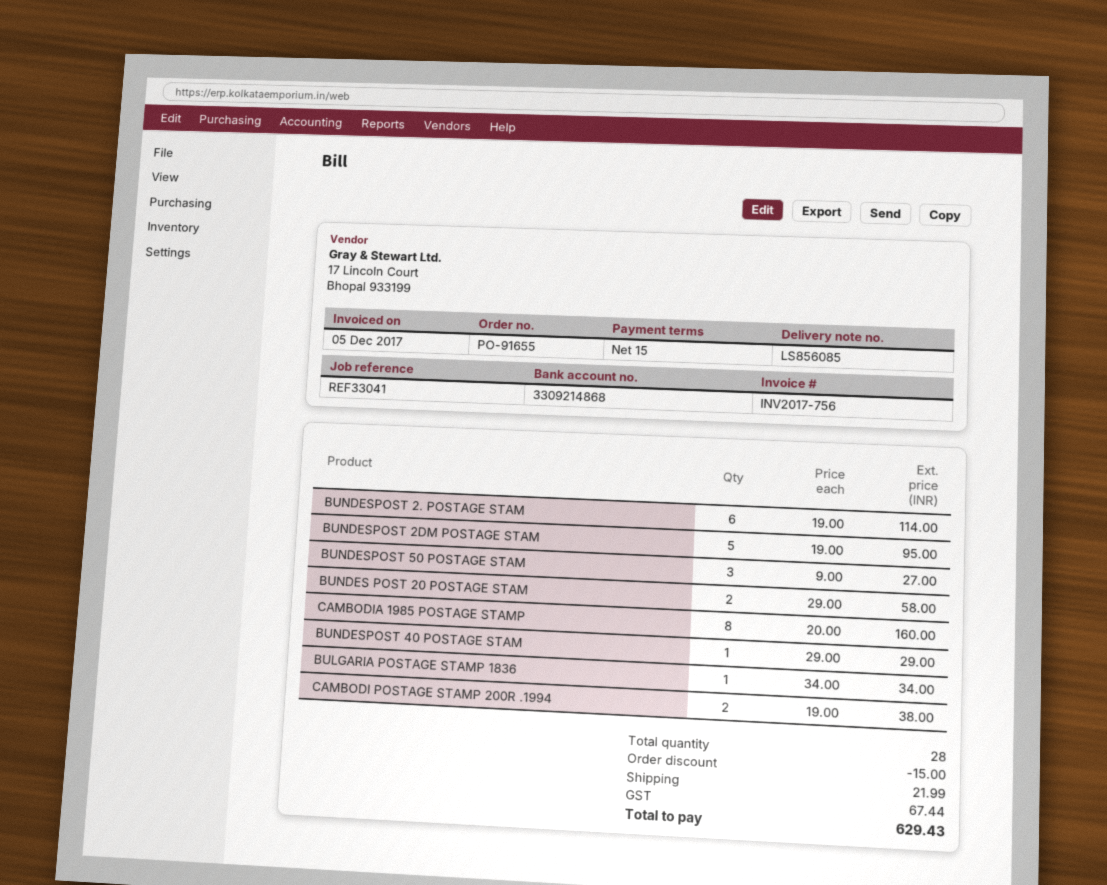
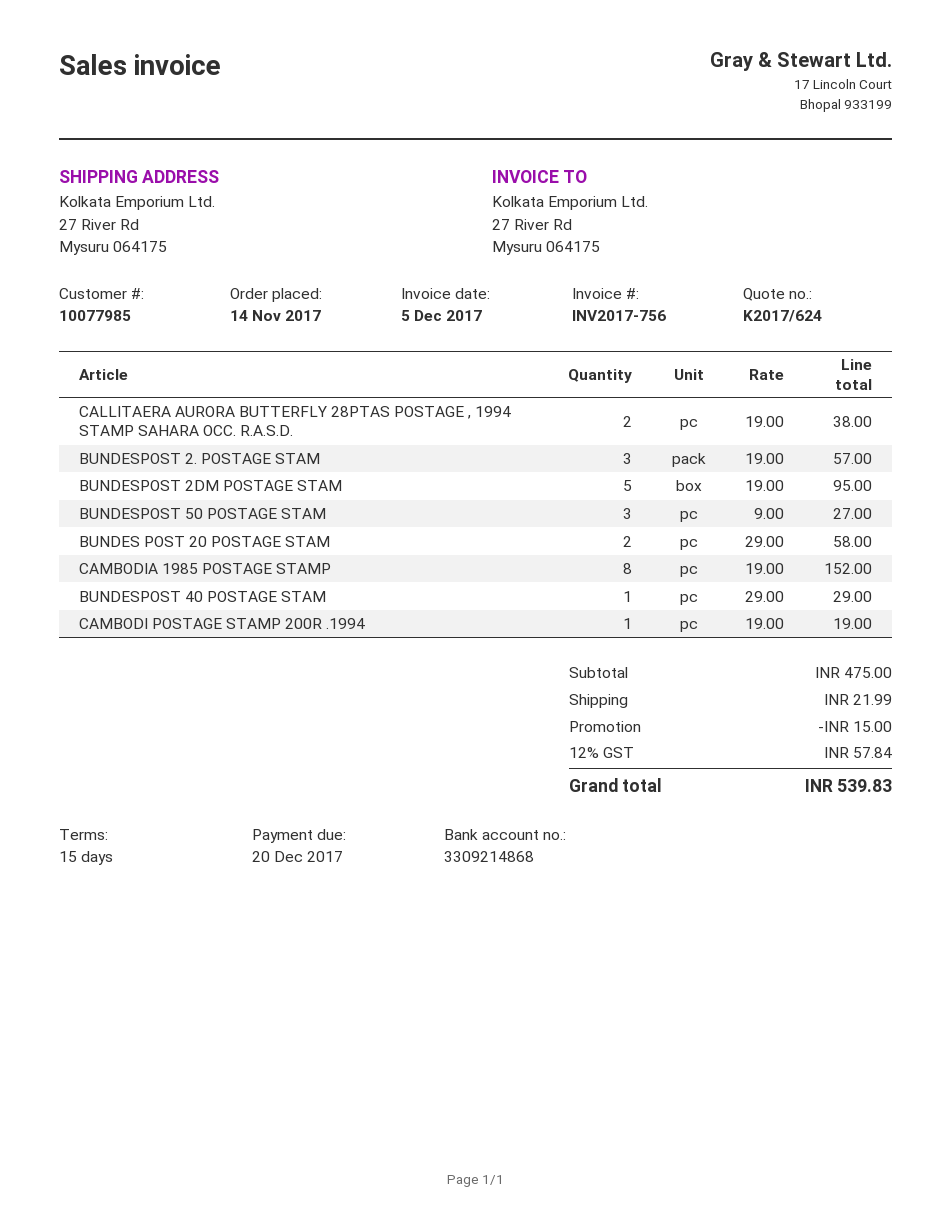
BUNDESPOST 2. POSTAGE STAM: 6 x 19.00 = 114.00 -> 3 x 19.00 = 57.00
CAMBODIA 1985 POSTAGE STAMP: 8 x 20.00 = 160.00 -> 8 x 19.00 = 152.00
BULGARIA POSTAGE STAMP 1836: 1 x 34.00 = 34.00 -> none
CAMBODI POSTAGE STAMP 200R .1994: 2 x 19.00 = 38.00 -> 1 x 19.00 = 19.00
CALLITAERA AURORA BUTTERFLY 28PTAS POSTAGE , 1994 STAMP SAHARA OCC. R.A.S.D.: none -> 2 x 19.00 = 38.00
tax: 67.44 -> 57.84
total: 629.43 -> 539.83

